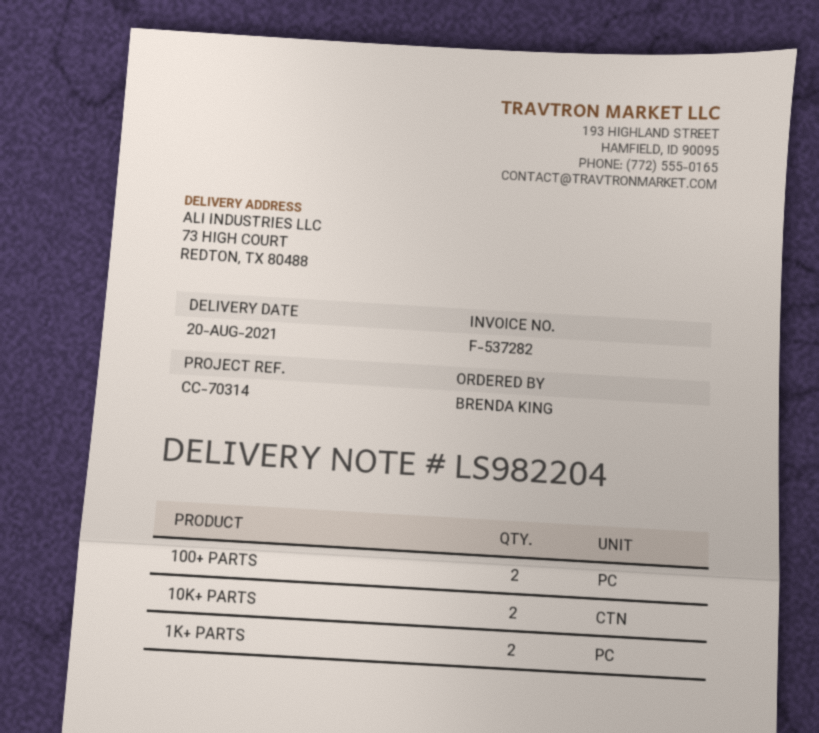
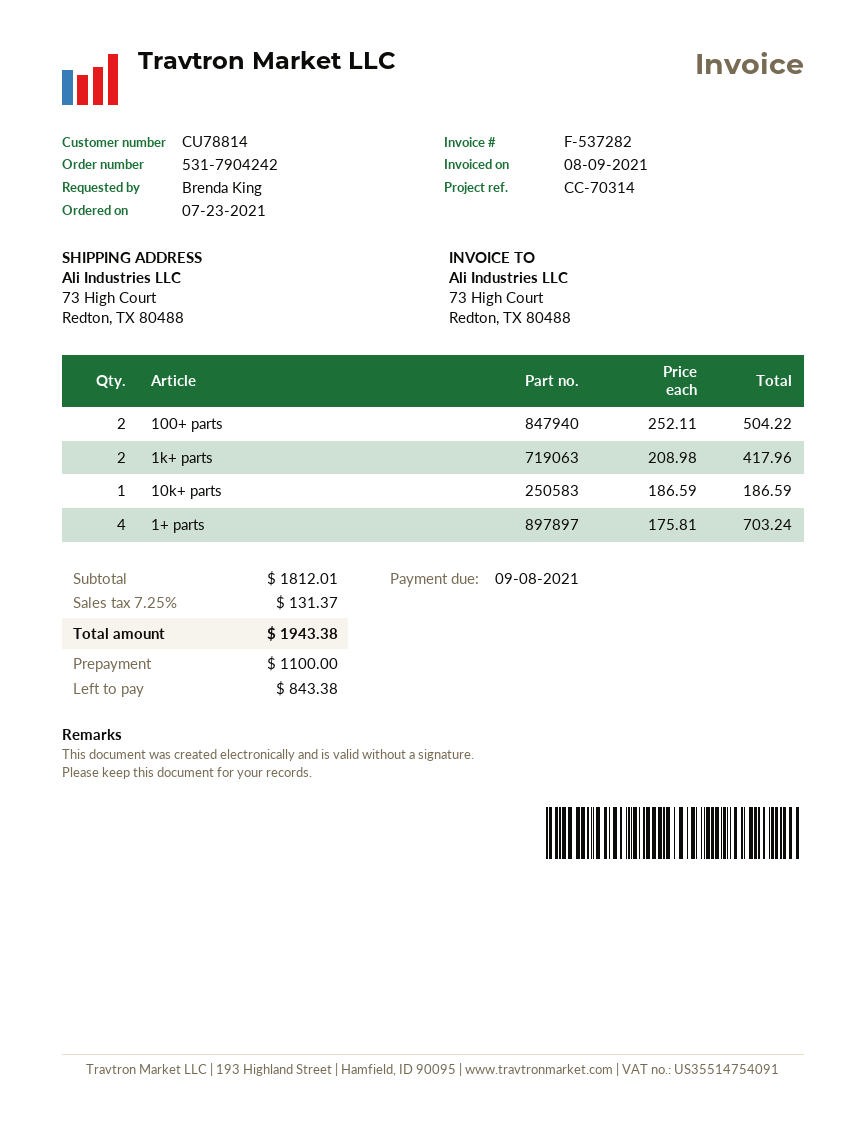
10K+ PARTS: 2 -> 1
1+ parts: none -> 4

